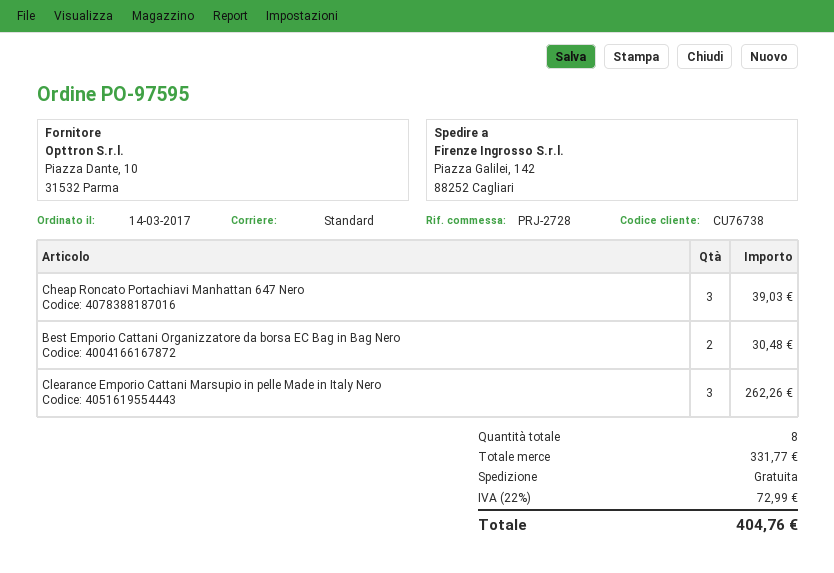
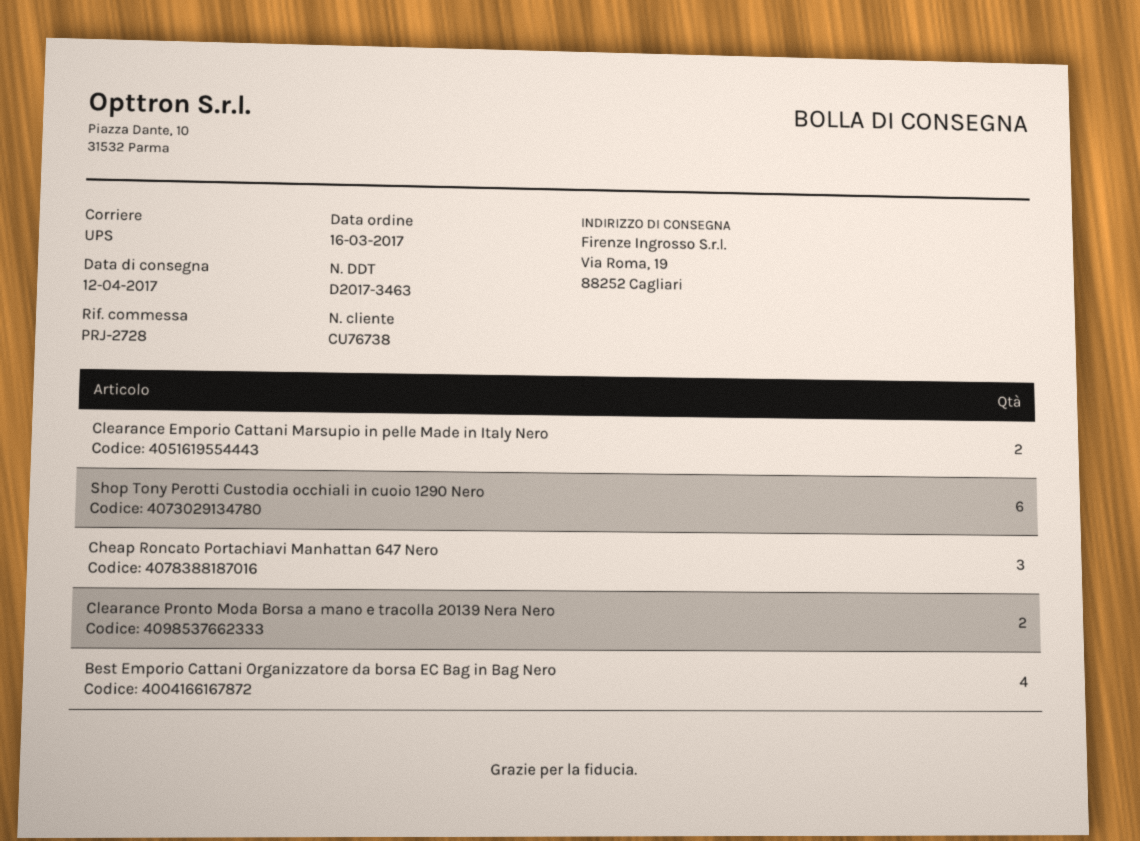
order date: 2017-03-14 -> 2017-03-16
shipping method: standard -> UPS
ship to: Piazza Galilei, 142, 88252 Cagliari -> Via Roma, 19, 88252 Cagliari
Best Emporio Cattani Organizzatore da borsa EC Bag in Bag Nero: 2 -> 4
Clearance Emporio Cattani Marsupio in pelle Made in Italy Nero: 3 -> 2
Shop Tony Perotti Custodia occhiali in cuoio 1290 Nero: none -> 6
Clearance Pronto Moda Borsa a mano e tracolla 20139 Nera Nero: none -> 2

